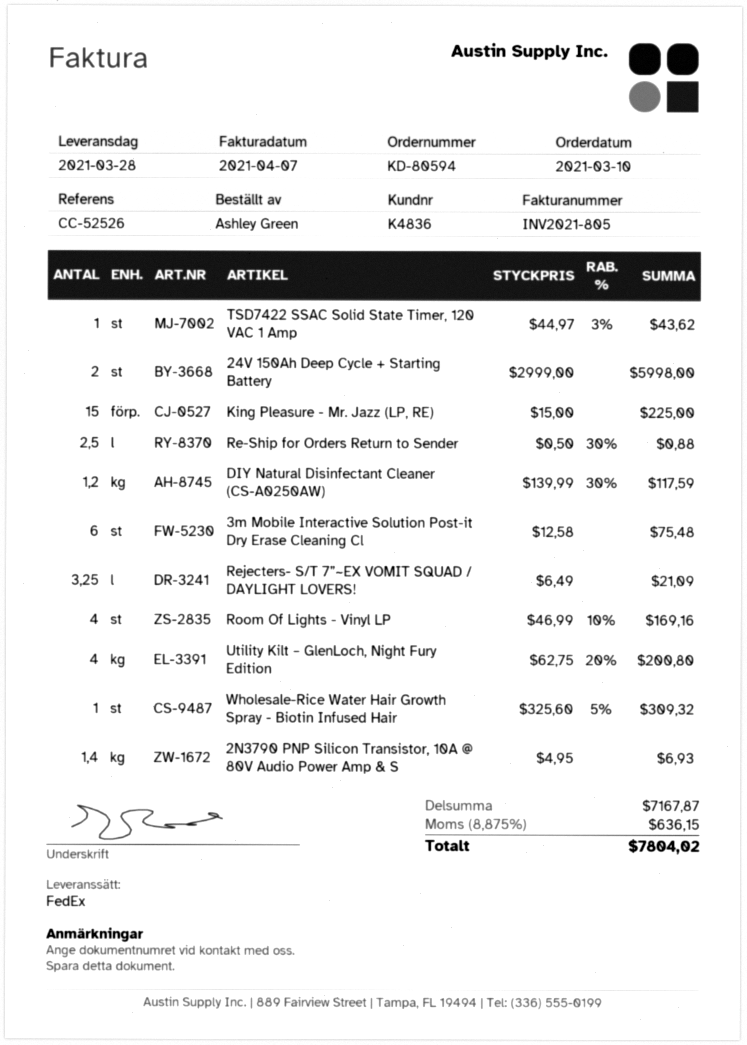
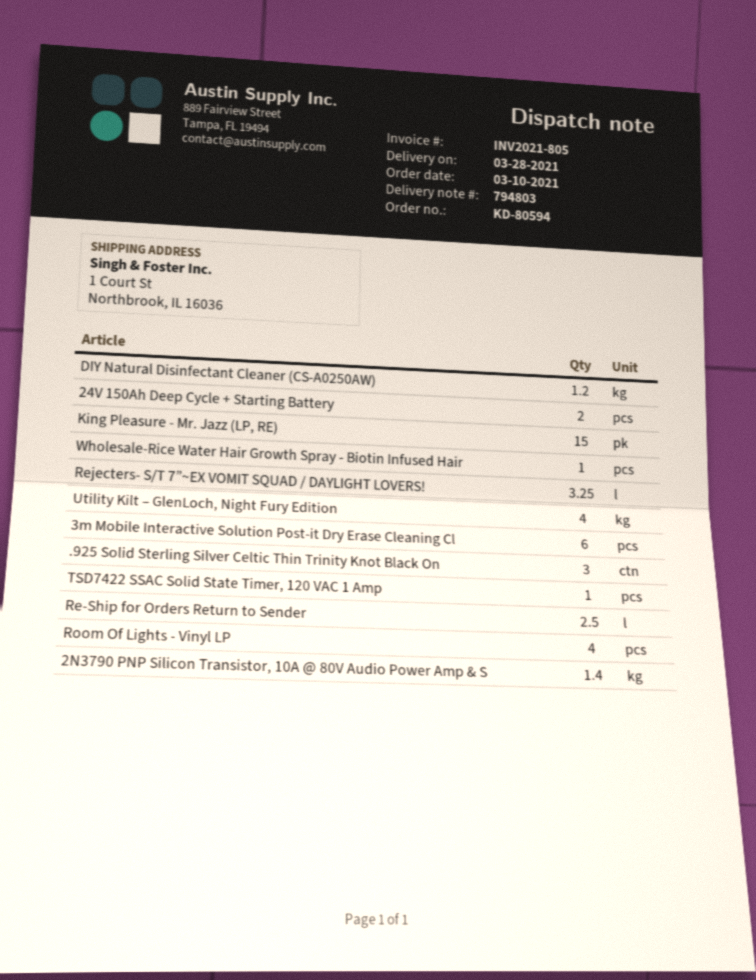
.925 Solid Sterling Silver Celtic Thin Trinity Knot Black On: none -> 3

